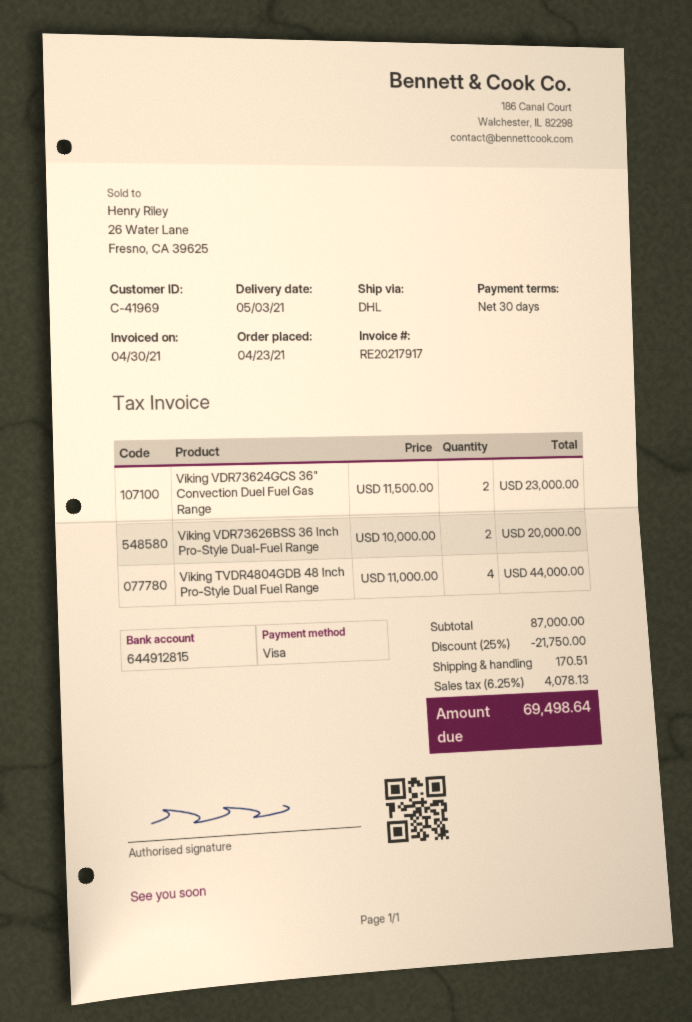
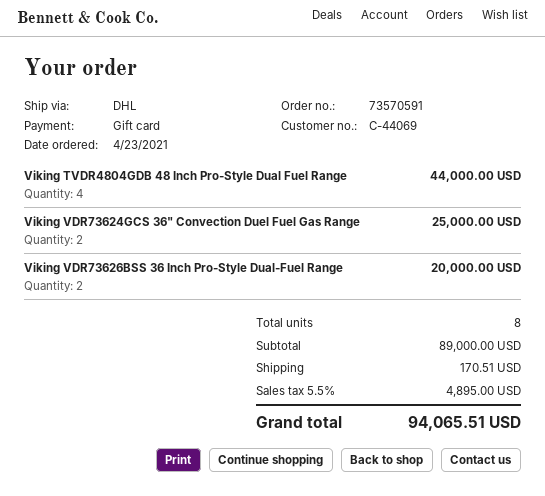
customer number: C-41969 -> C-44069
payment method: Visa -> gift card
Viking VDR73624GCS 36" Convection Duel Fuel Gas Range: 2 for 23000.00 -> 2 for 25000.00
subtotal: 87000.00 -> 89000.00
discount: 25% = 21750.00 -> none
tax: 6.25% = 4078.13 -> 5.5% = 4895.00
total: 69498.64 -> 94065.51

